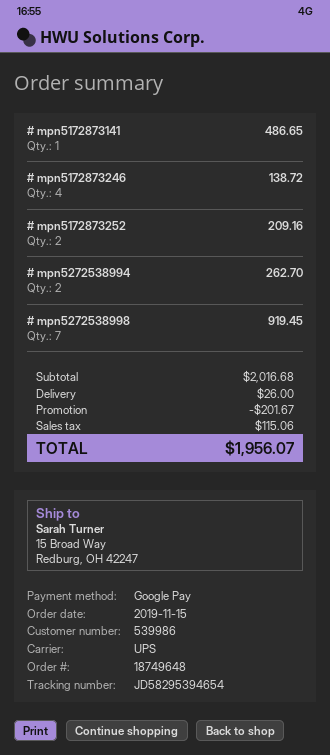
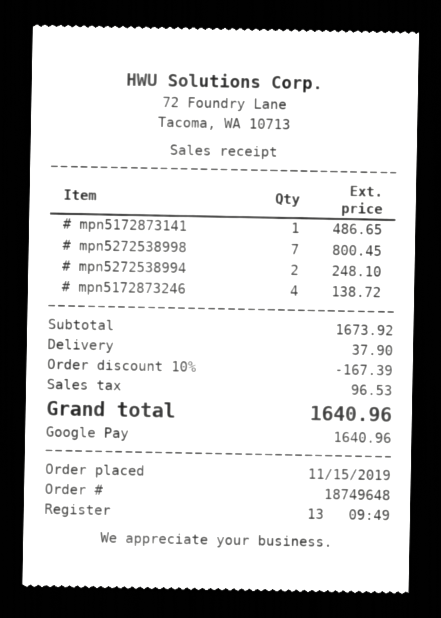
# mpn5172873252: 2 for 209.16 -> none
# mpn5272538994: 2 for 262.70 -> 2 for 248.10
# mpn5272538998: 7 for 919.45 -> 7 for 800.45
subtotal: 2016.68 -> 1673.92
discount: 201.67 -> 167.39
shipping: 26.00 -> 37.90
tax: 115.06 -> 96.53
total: 1956.07 -> 1640.96

